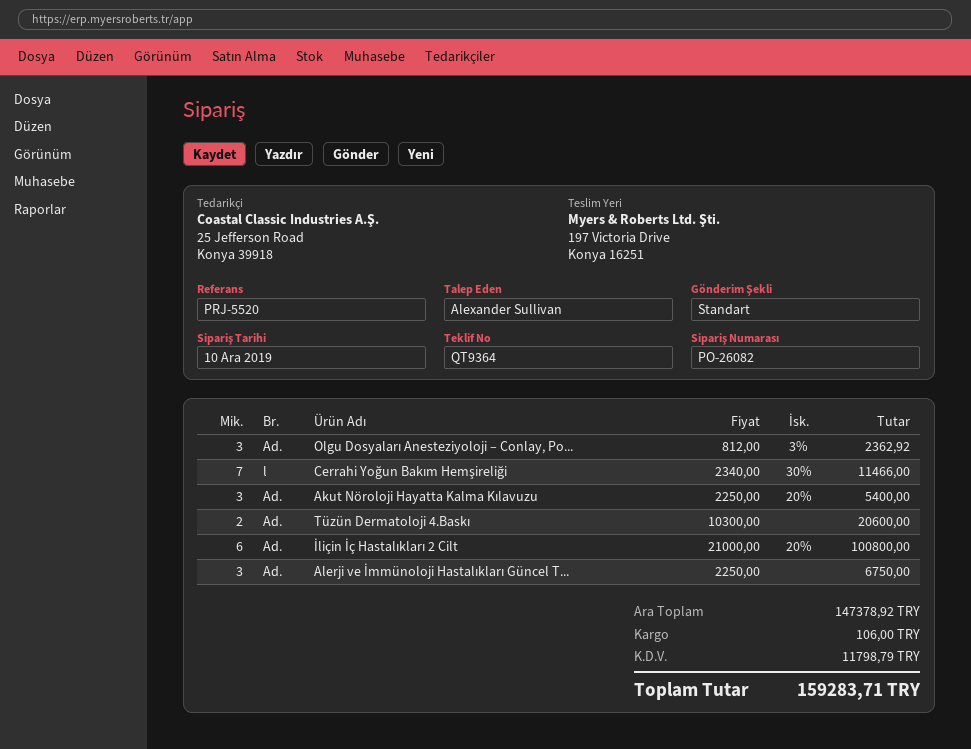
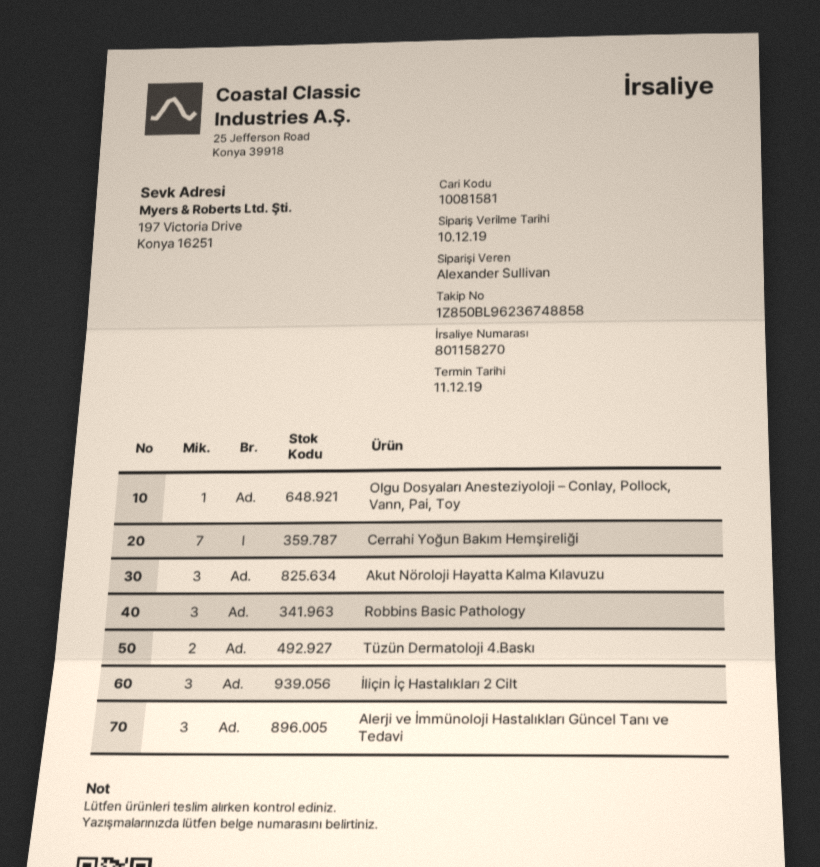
Olgu Dosyaları Anesteziyoloji – Conlay, Po...: 3 -> 1
İliçin İç Hastalıkları 2 Cilt: 6 -> 3
Robbins Basic Pathology: none -> 3

